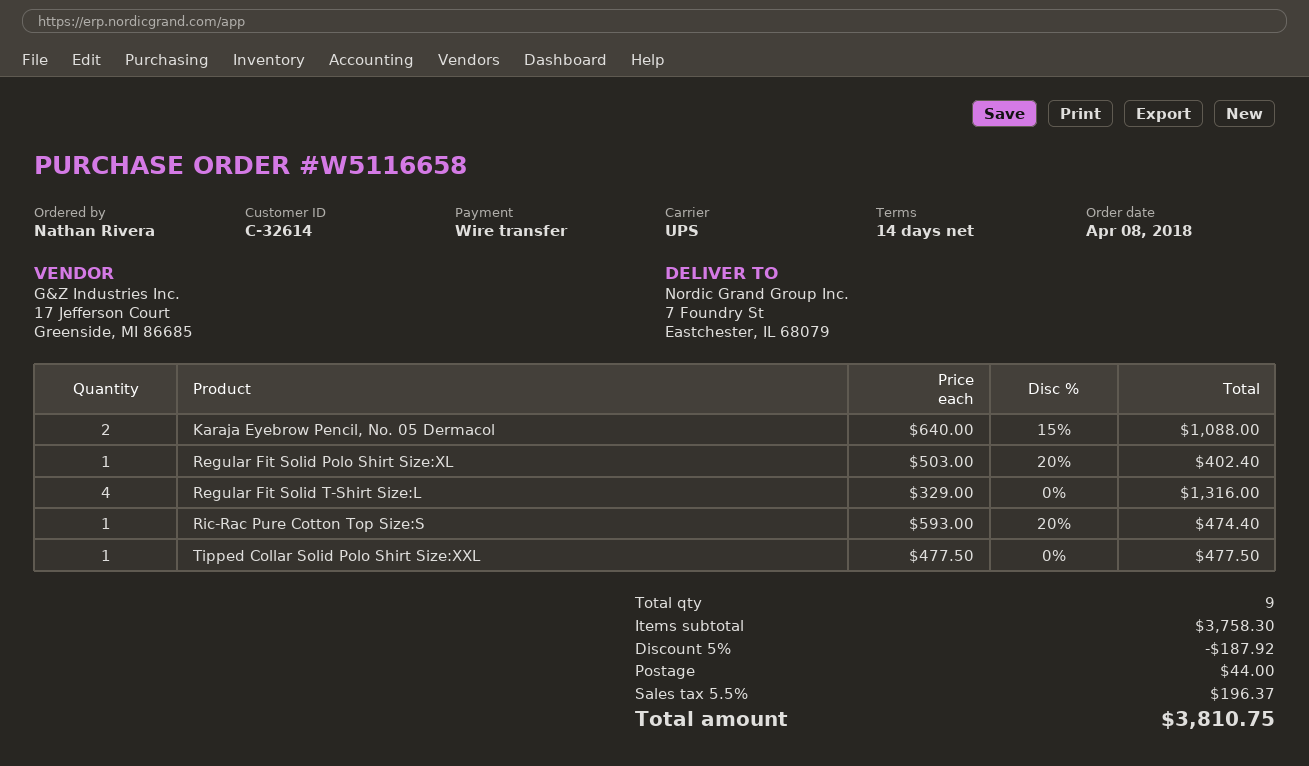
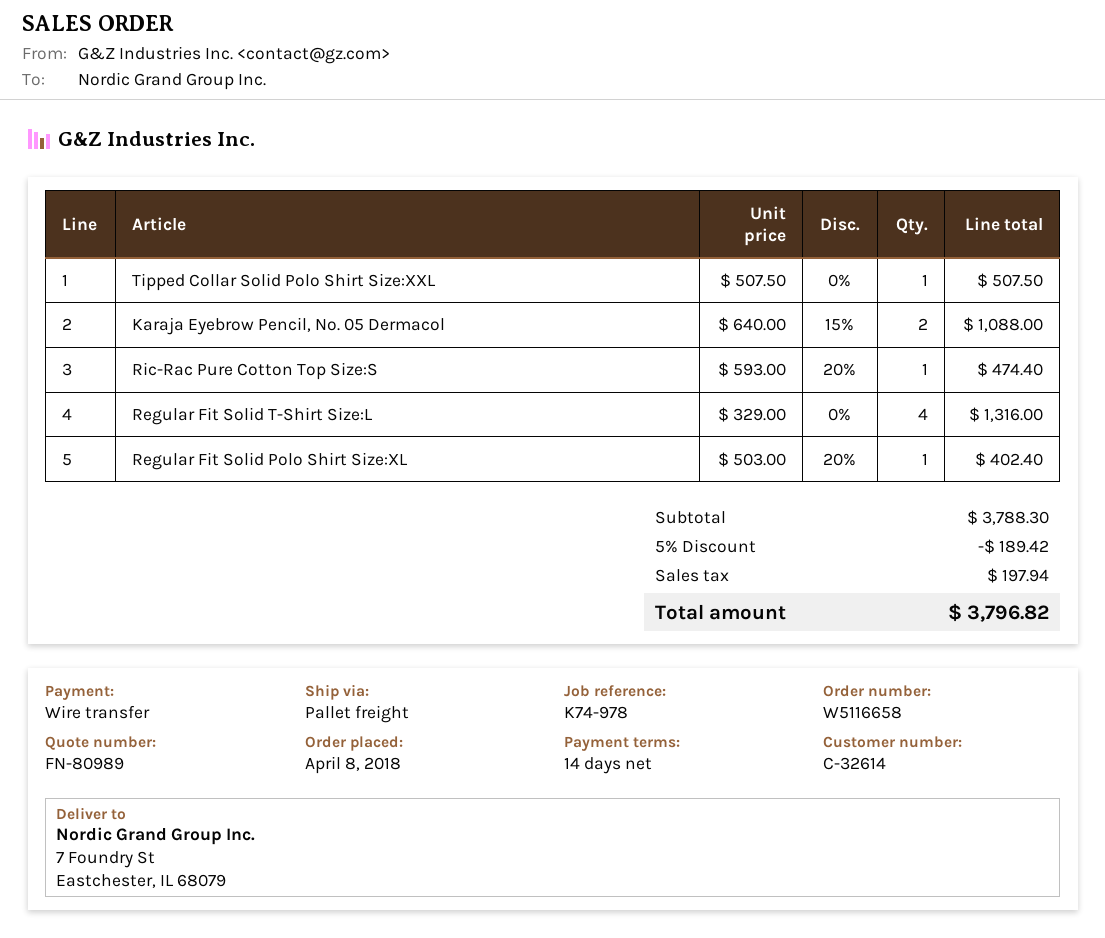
shipping method: UPS -> pallet freight
Tipped Collar Solid Polo Shirt Size:XXL: 1 x 477.50 = 477.50 -> 1 x 507.50 = 507.50
subtotal: 3758.30 -> 3788.30
discount: 5% = 187.92 -> 5% = 189.42
shipping: 44.00 -> none
tax: 196.37 -> 197.94
total: 3810.75 -> 3796.82

